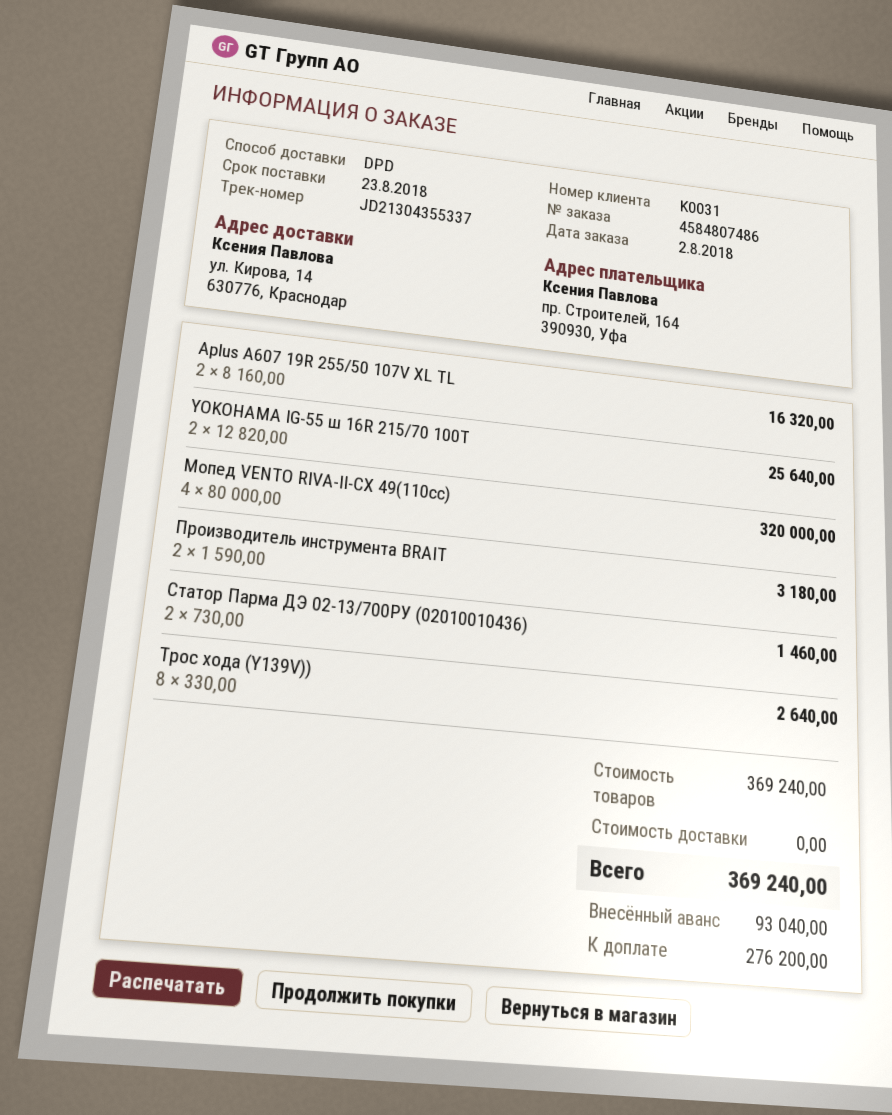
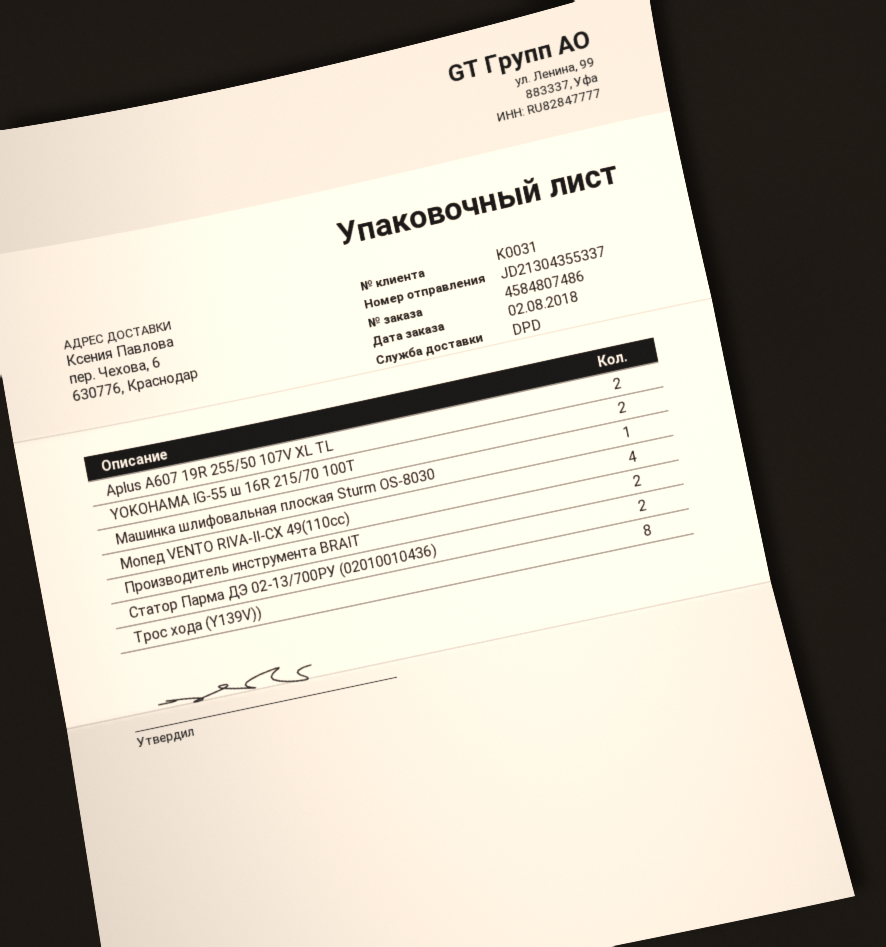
ship to: ул. Кирова, 14, 630776, Краснодар -> пер. Чехова, 6, 630776, Краснодар
Машинка шлифовальная плоская Sturm OS-8030: none -> 1

